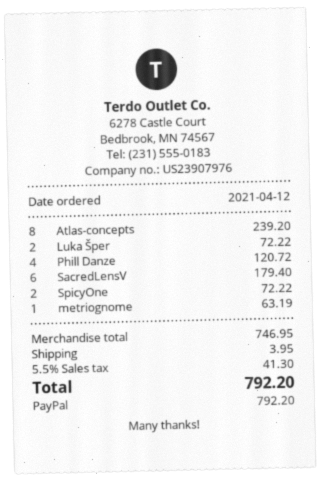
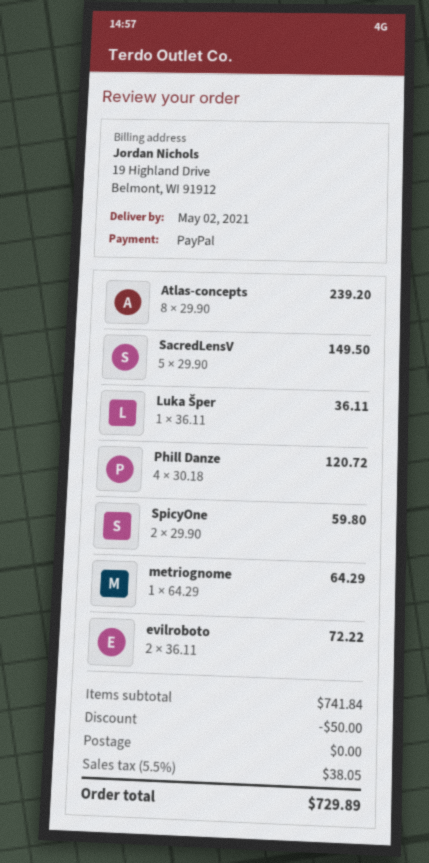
Luka Šper: 2 for 72.22 -> 1 for 36.11
SacredLensV: 6 for 179.40 -> 5 for 149.50
SpicyOne: 2 for 72.22 -> 2 for 59.80
metriognome: 1 for 63.19 -> 1 for 64.29
evilroboto: none -> 2 for 72.22
subtotal: 746.95 -> 741.84
discount: none -> 50.00
shipping: 3.95 -> 0.00
tax: 5.5% = 41.30 -> 5.5% = 38.05
total: 792.20 -> 729.89

